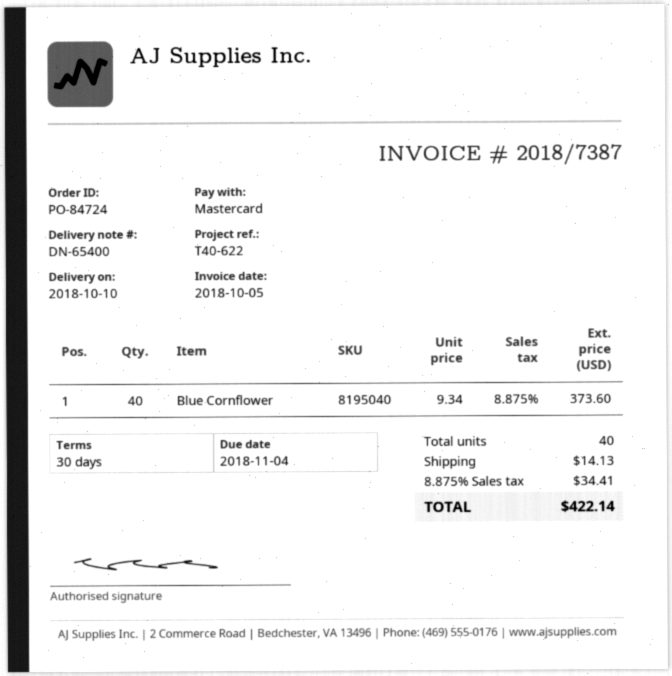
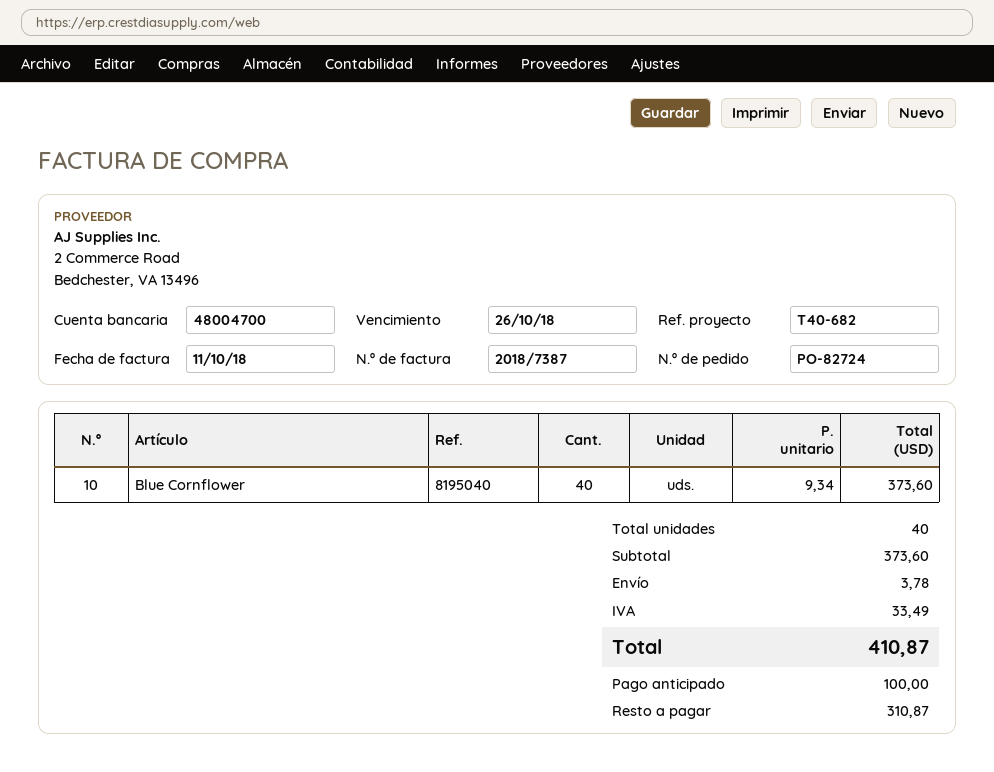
order number: PO-84724 -> PO-82724
invoice date: 2018-10-05 -> 2018-10-11
due date: 2018-11-04 -> 2018-10-26
reference: T40-622 -> T40-682
shipping: 14.13 -> 3.78
tax: 34.41 -> 33.49
total: 422.14 -> 410.87

